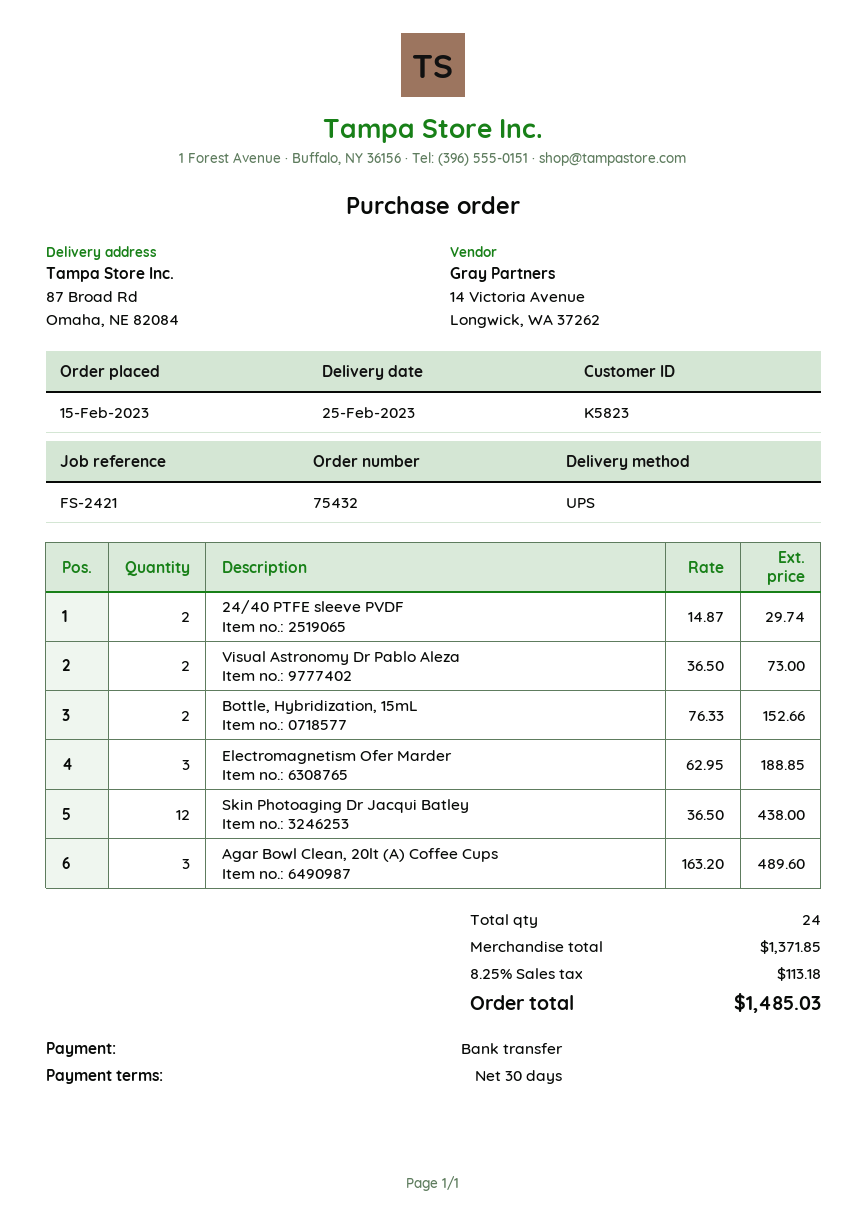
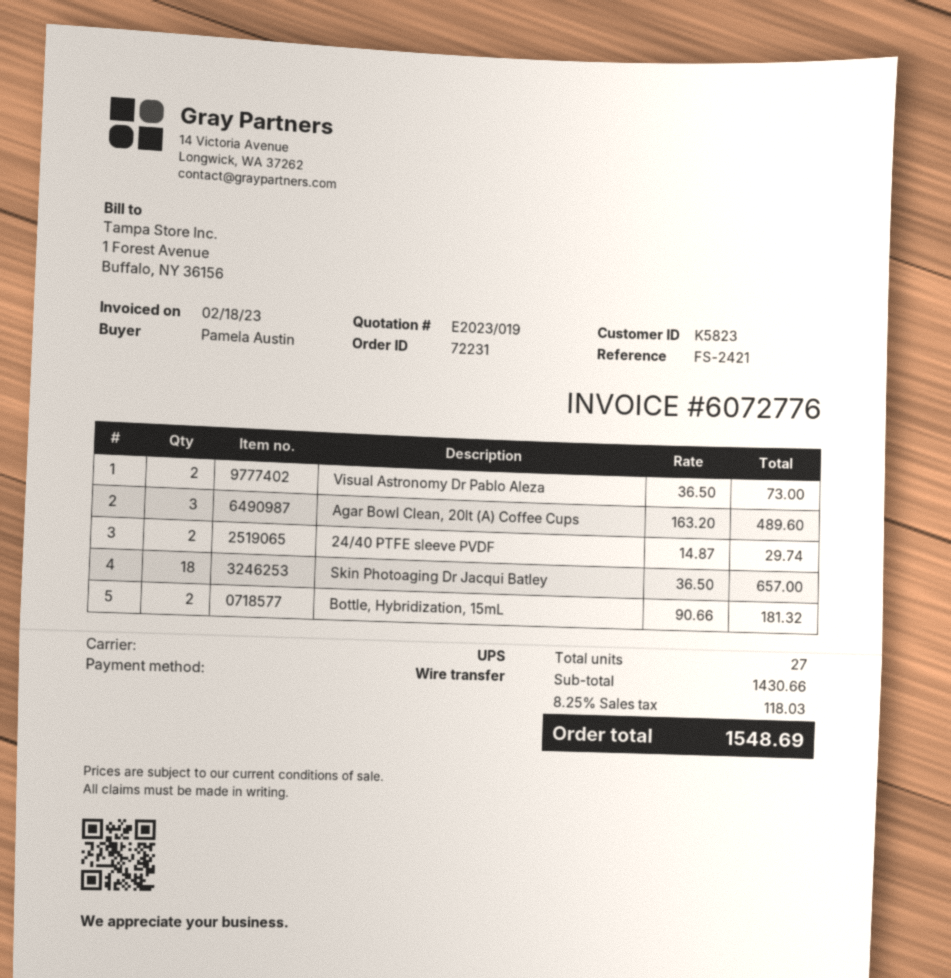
order number: 75432 -> 72231
Bottle, Hybridization, 15mL: 2 x 76.33 = 152.66 -> 2 x 90.66 = 181.32
Electromagnetism Ofer Marder: 3 x 62.95 = 188.85 -> none
Skin Photoaging Dr Jacqui Batley: 12 x 36.50 = 438.00 -> 18 x 36.50 = 657.00
total quantity: 24 -> 27
subtotal: 1371.85 -> 1430.66
tax: 8.25% = 113.18 -> 8.25% = 118.03
total: 1485.03 -> 1548.69

